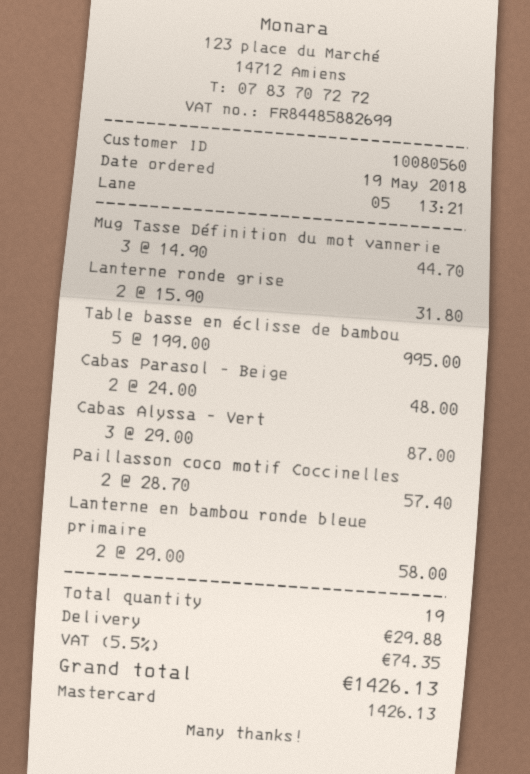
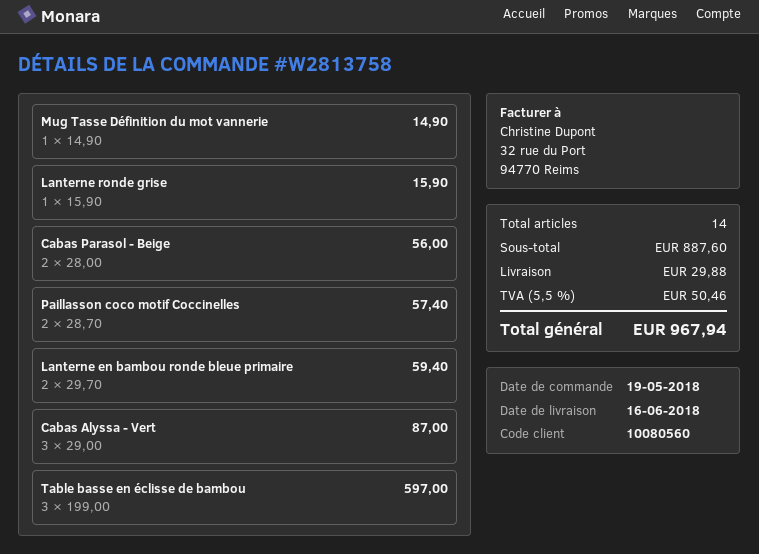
Mug Tasse Définition du mot vannerie: 3 x 14.90 = 44.70 -> 1 x 14.90 = 14.90
Lanterne ronde grise: 2 x 15.90 = 31.80 -> 1 x 15.90 = 15.90
Table basse en éclisse de bambou: 5 x 199.00 = 995.00 -> 3 x 199.00 = 597.00
Cabas Parasol - Beige: 2 x 24.00 = 48.00 -> 2 x 28.00 = 56.00
Lanterne en bambou ronde bleue primaire: 2 x 29.00 = 58.00 -> 2 x 29.70 = 59.40
total quantity: 19 -> 14
tax: 5.5% = 74.35 -> 5.5% = 50.46
total: 1426.13 -> 967.94

